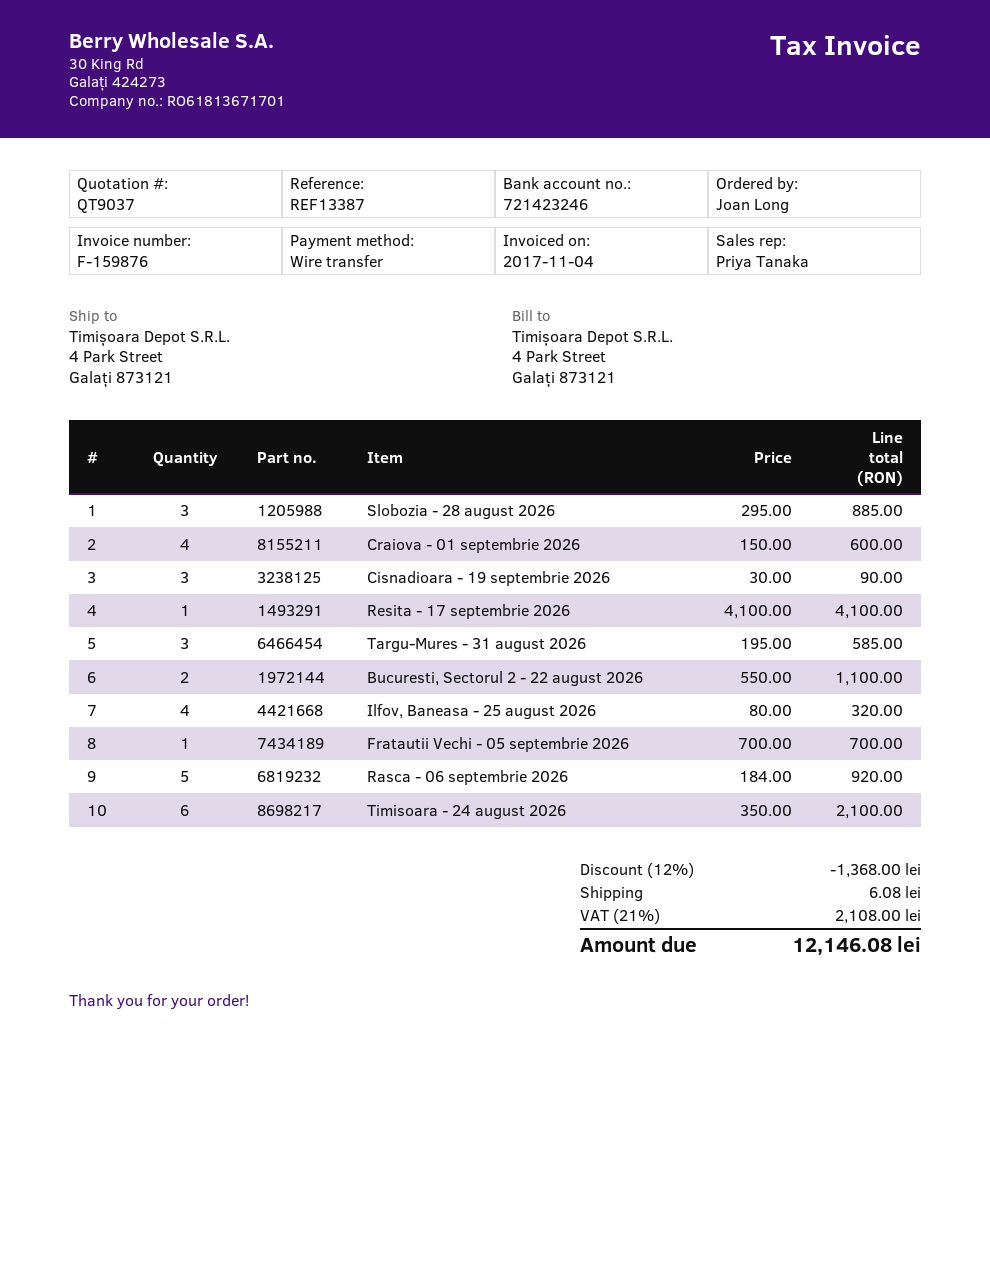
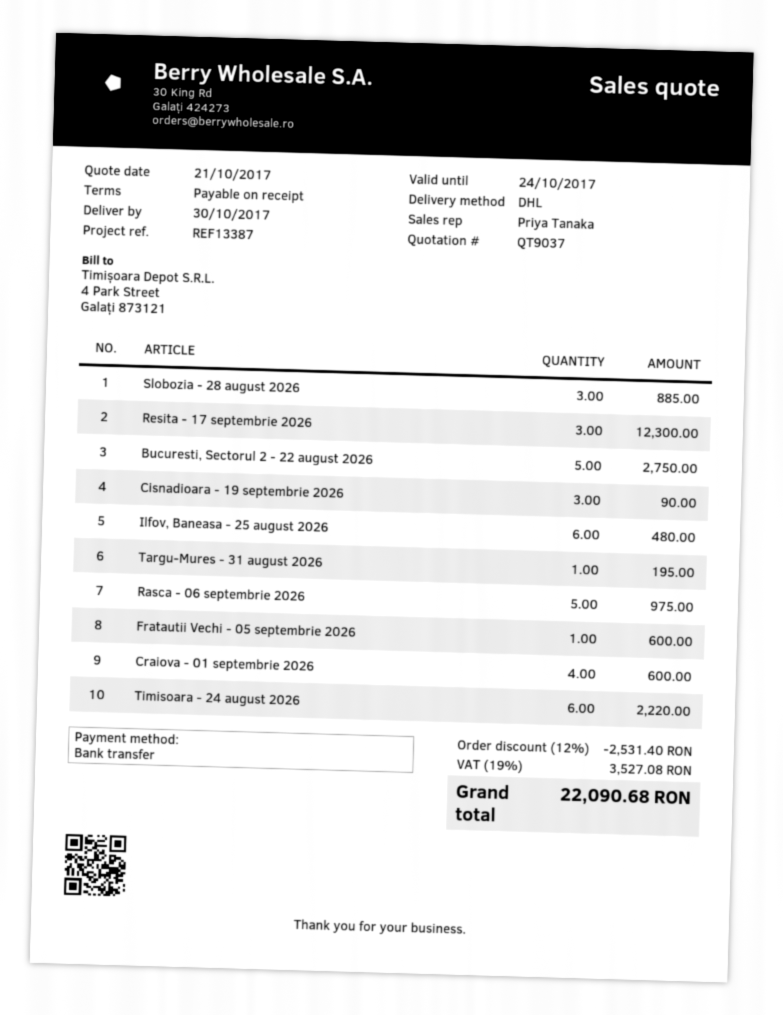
Resita - 17 septembrie 2026: 1 for 4100.00 -> 3 for 12300.00
Targu-Mures - 31 august 2026: 3 for 585.00 -> 1 for 195.00
Bucuresti, Sectorul 2 - 22 august 2026: 2 for 1100.00 -> 5 for 2750.00
Ilfov, Baneasa - 25 august 2026: 4 for 320.00 -> 6 for 480.00
Fratautii Vechi - 05 septembrie 2026: 1 for 700.00 -> 1 for 600.00
Rasca - 06 septembrie 2026: 5 for 920.00 -> 5 for 975.00
Timisoara - 24 august 2026: 6 for 2100.00 -> 6 for 2220.00
discount: 12% = 1368.00 -> 12% = 2531.40
shipping: 6.08 -> none
tax: 21% = 2108.00 -> 19% = 3527.08
total: 12146.08 -> 22090.68

